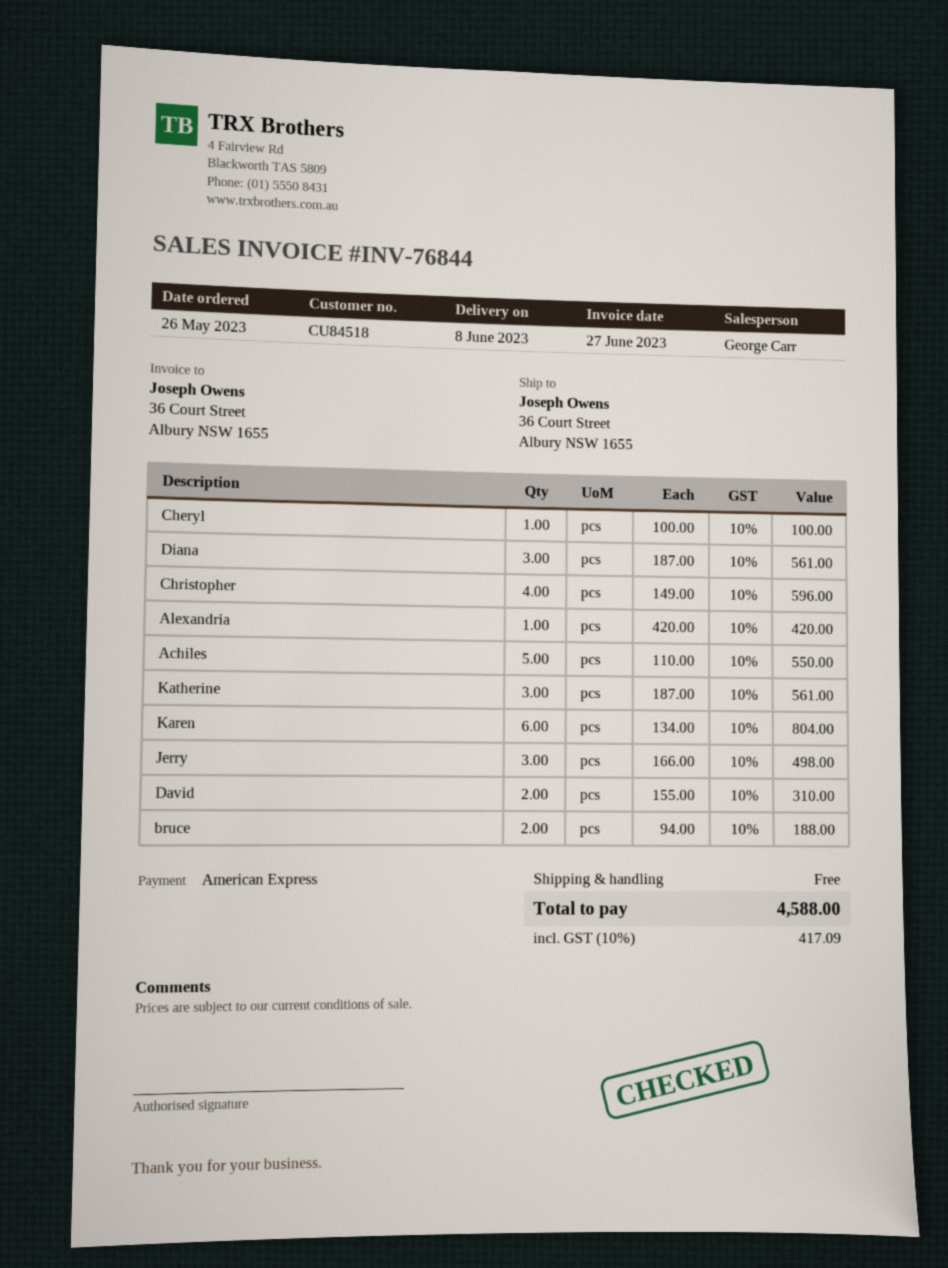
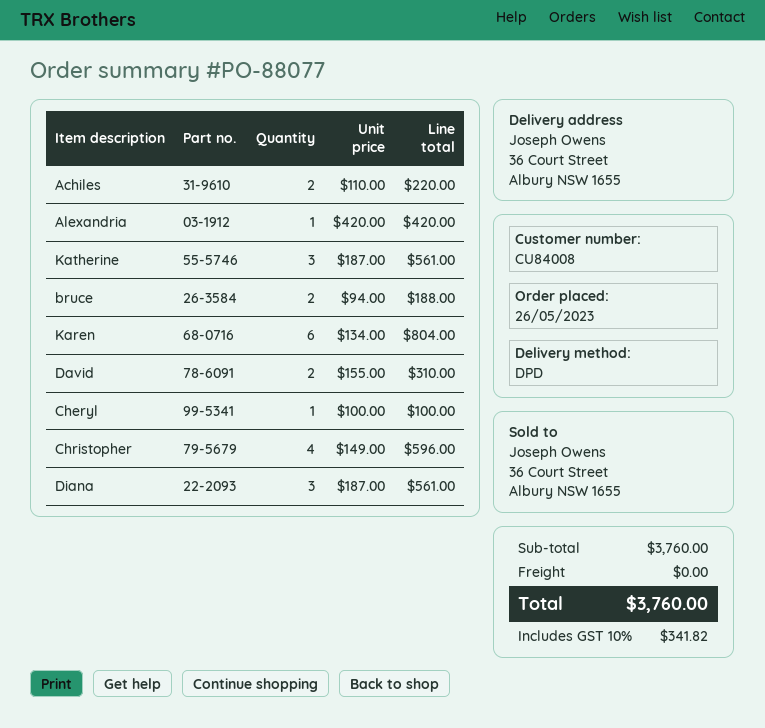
customer number: CU84518 -> CU84008
Achiles: 5 x 110.00 = 550.00 -> 2 x 110.00 = 220.00
Jerry: 3 x 166.00 = 498.00 -> none
tax: 10% = 417.09 -> 10% = 341.82
total: 4588.00 -> 3760.00

